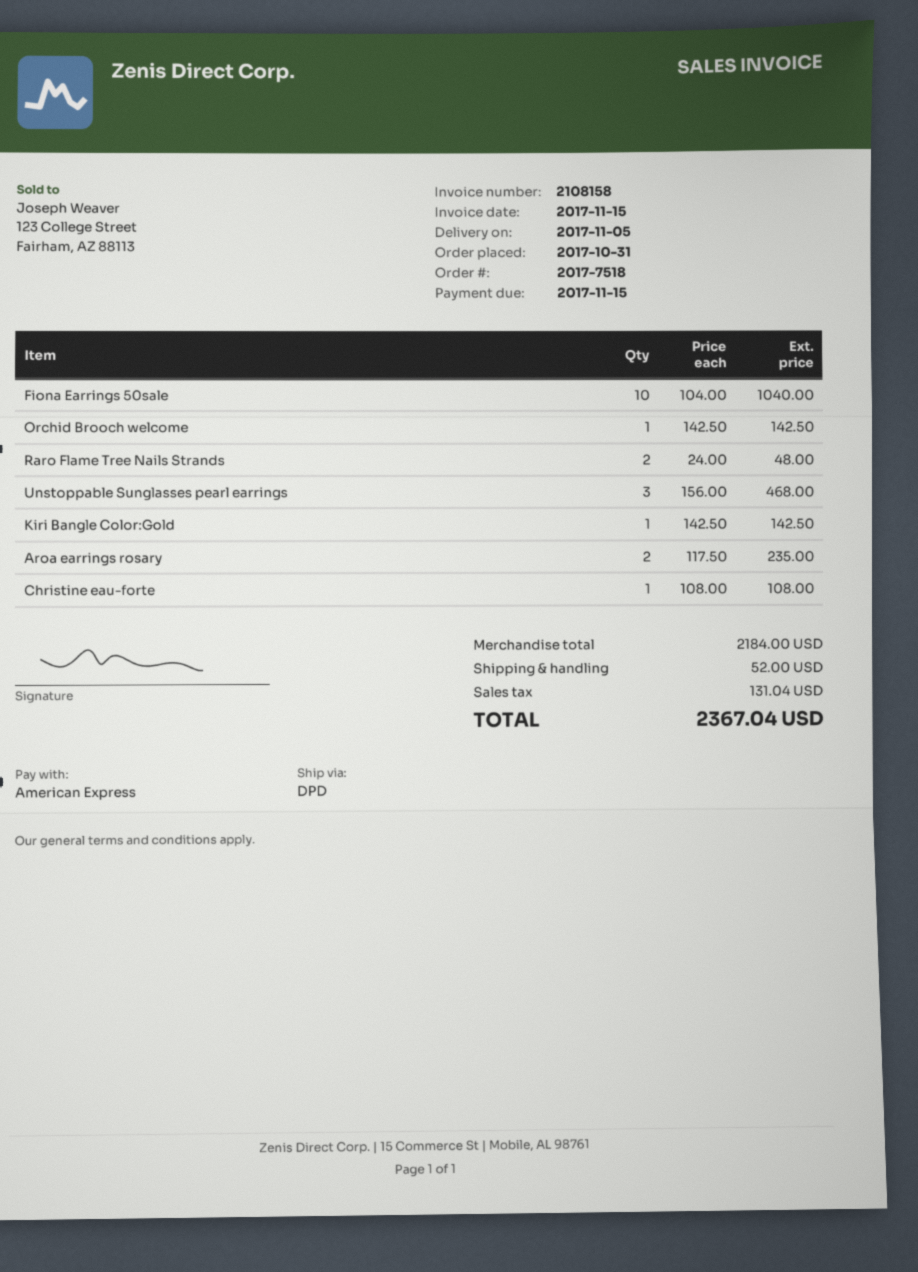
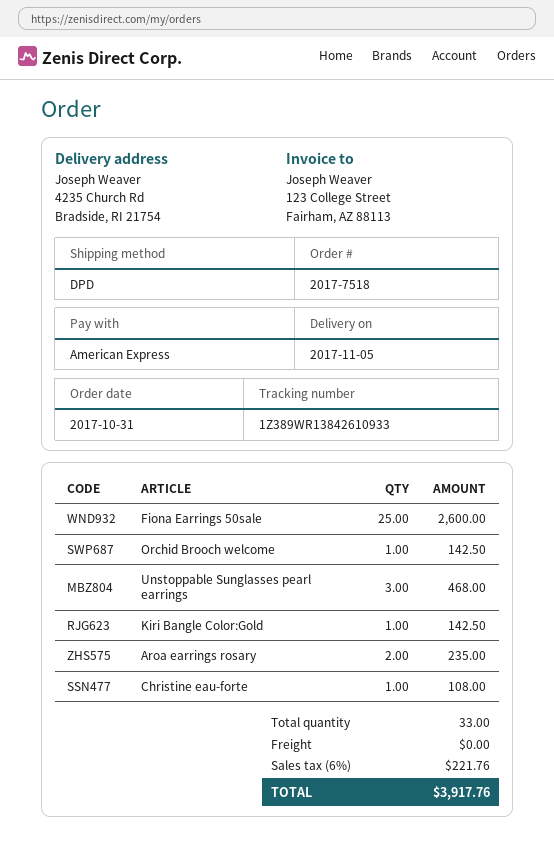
Fiona Earrings 50sale: 10 for 1040.00 -> 25 for 2600.00
Raro Flame Tree Nails Strands: 2 for 48.00 -> none
shipping: 52.00 -> 0.00
tax: 131.04 -> 221.76
total: 2367.04 -> 3917.76

